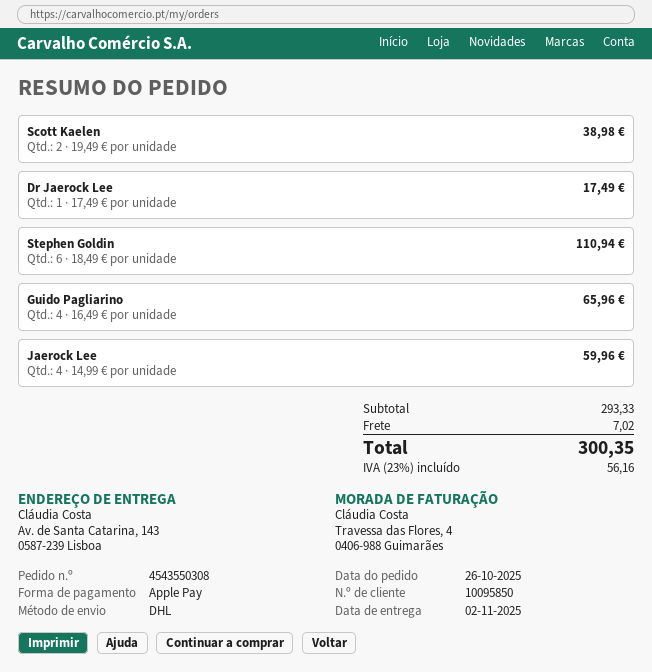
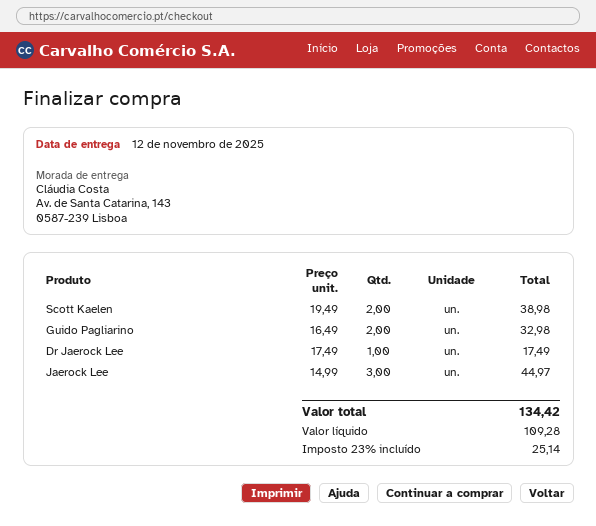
delivery date: 2025-11-02 -> 2025-11-12
Stephen Goldin: 6 x 18.49 = 110.94 -> none
Guido Pagliarino: 4 x 16.49 = 65.96 -> 2 x 16.49 = 32.98
Jaerock Lee: 4 x 14.99 = 59.96 -> 3 x 14.99 = 44.97
shipping: 7.02 -> none
tax: 23% = 56.16 -> 23% = 25.14
total: 300.35 -> 134.42

